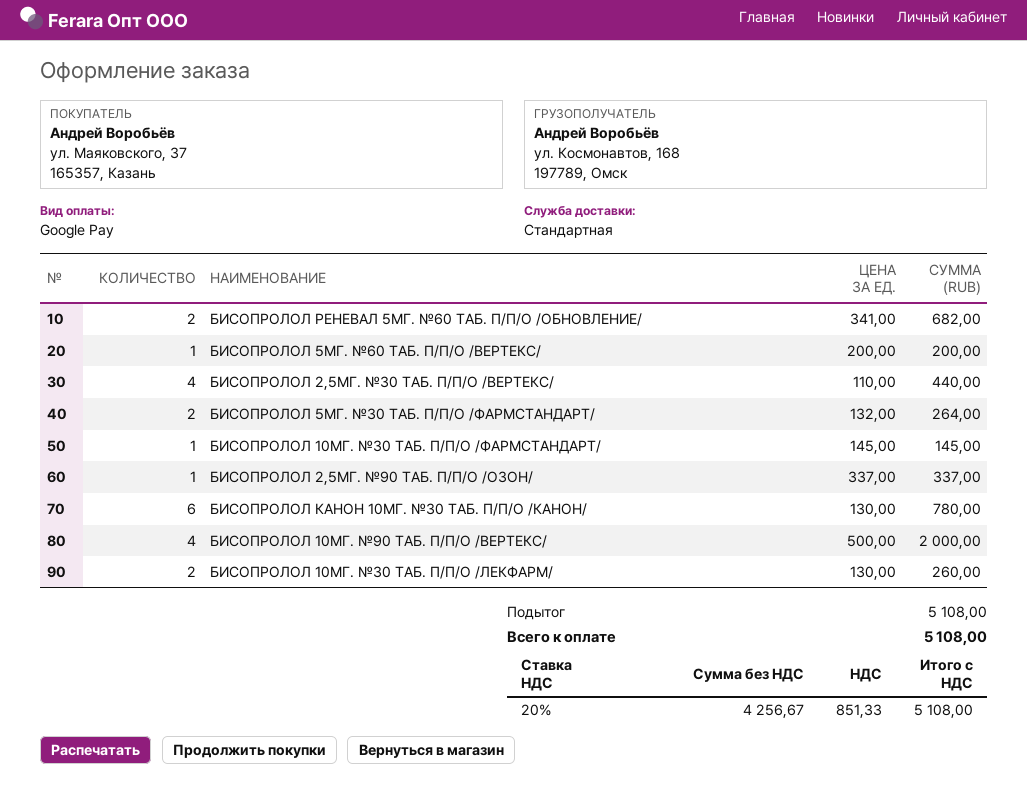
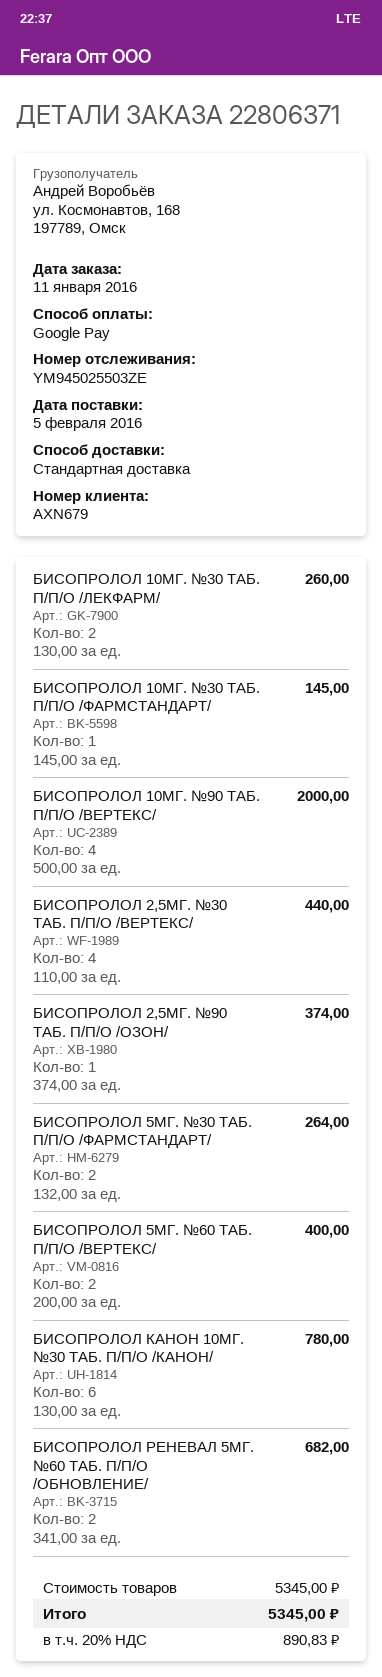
БИСОПРОЛОЛ 5МГ. №60 ТАБ. П/П/О /ВЕРТЕКС/: 1 x 200.00 = 200.00 -> 2 x 200.00 = 400.00
БИСОПРОЛОЛ 2,5МГ. №90 ТАБ. П/П/О /ОЗОН/: 1 x 337.00 = 337.00 -> 1 x 374.00 = 374.00
subtotal: 5108.00 -> 5345.00
tax: 20% = 851.33 -> 20% = 890.83
total: 5108.00 -> 5345.00

